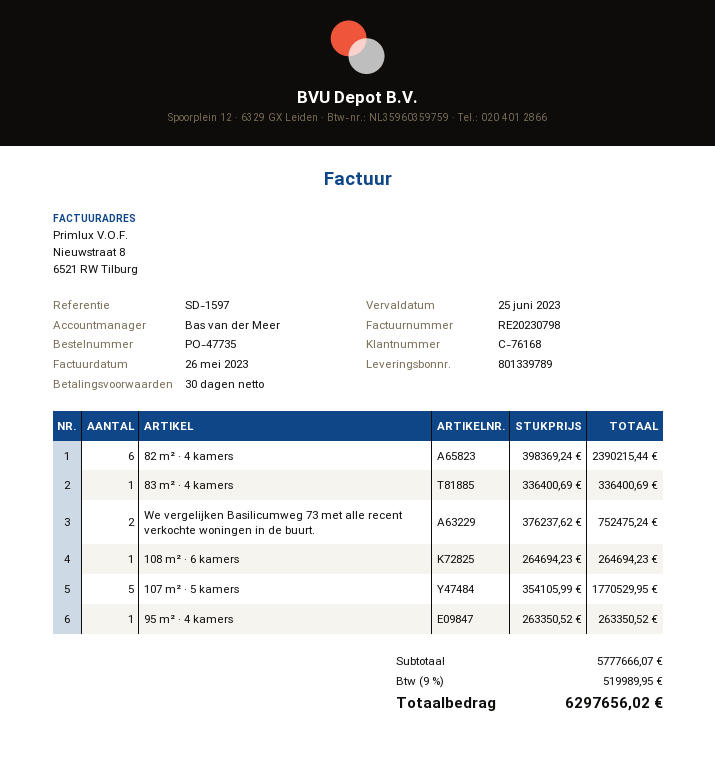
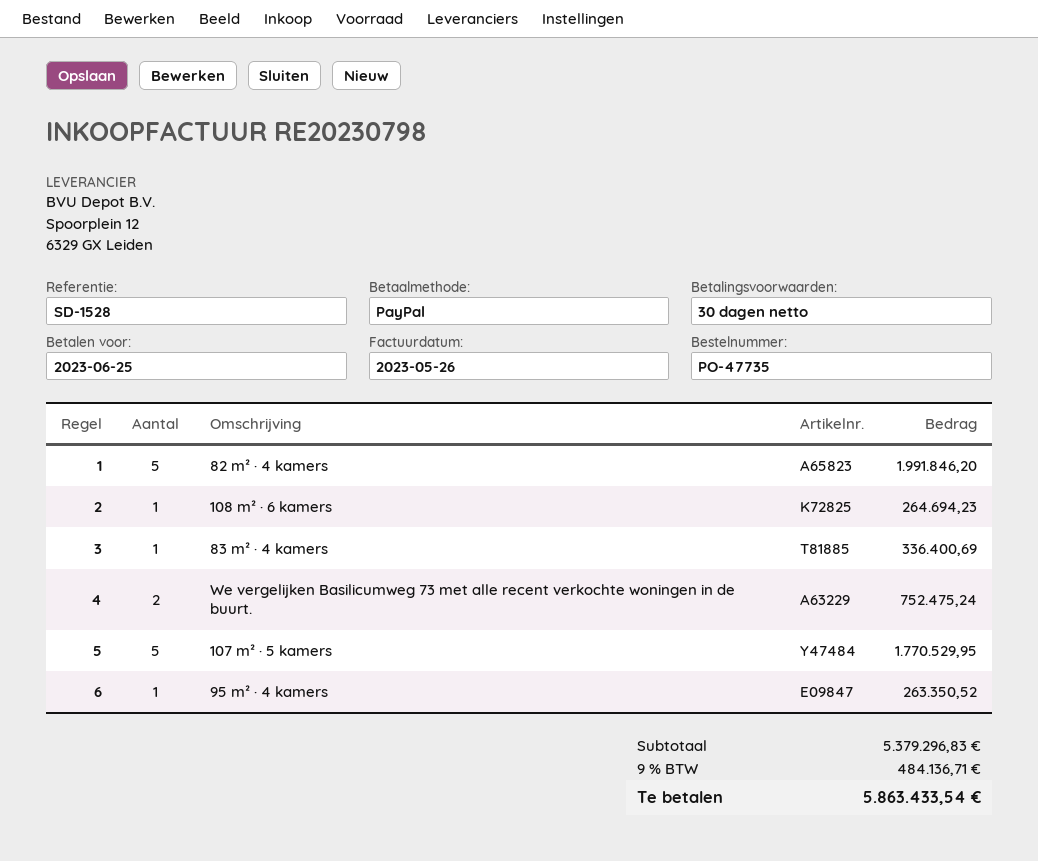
reference: SD-1597 -> SD-1528
82 m² · 4 kamers: 6 for 2390215.44 -> 5 for 1991846.20
subtotal: 5777666.07 -> 5379296.83
tax: 9% = 519989.95 -> 9% = 484136.71
total: 6297656.02 -> 5863433.54

